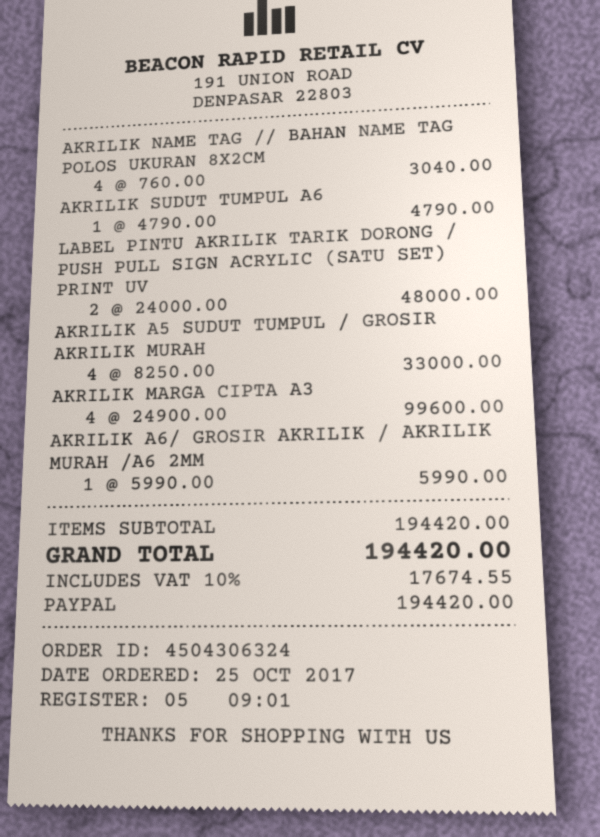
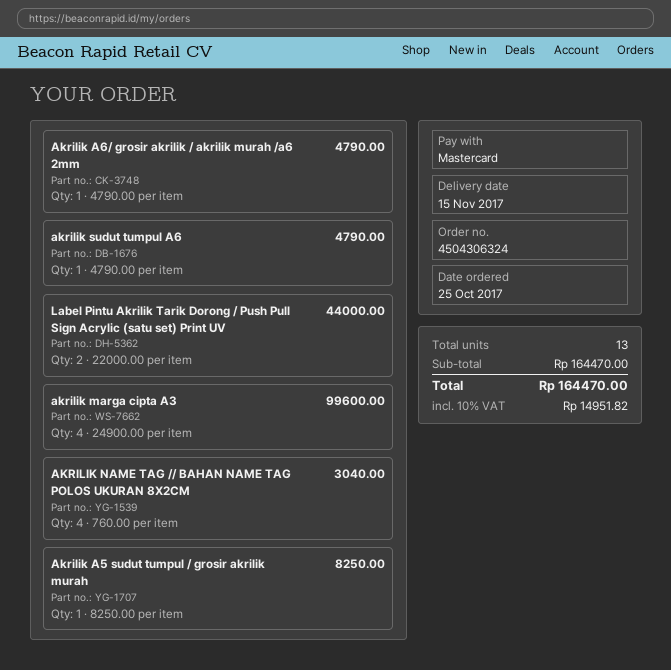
payment method: PayPal -> Mastercard
LABEL PINTU AKRILIK TARIK DORONG / PUSH PULL SIGN ACRYLIC (SATU SET) PRINT UV: 2 x 24000.00 = 48000.00 -> 2 x 22000.00 = 44000.00
AKRILIK A5 SUDUT TUMPUL / GROSIR AKRILIK MURAH: 4 x 8250.00 = 33000.00 -> 1 x 8250.00 = 8250.00
AKRILIK A6/ GROSIR AKRILIK / AKRILIK MURAH /A6 2MM: 1 x 5990.00 = 5990.00 -> 1 x 4790.00 = 4790.00
subtotal: 194420.00 -> 164470.00
tax: 10% = 17674.55 -> 10% = 14951.82
total: 194420.00 -> 164470.00

